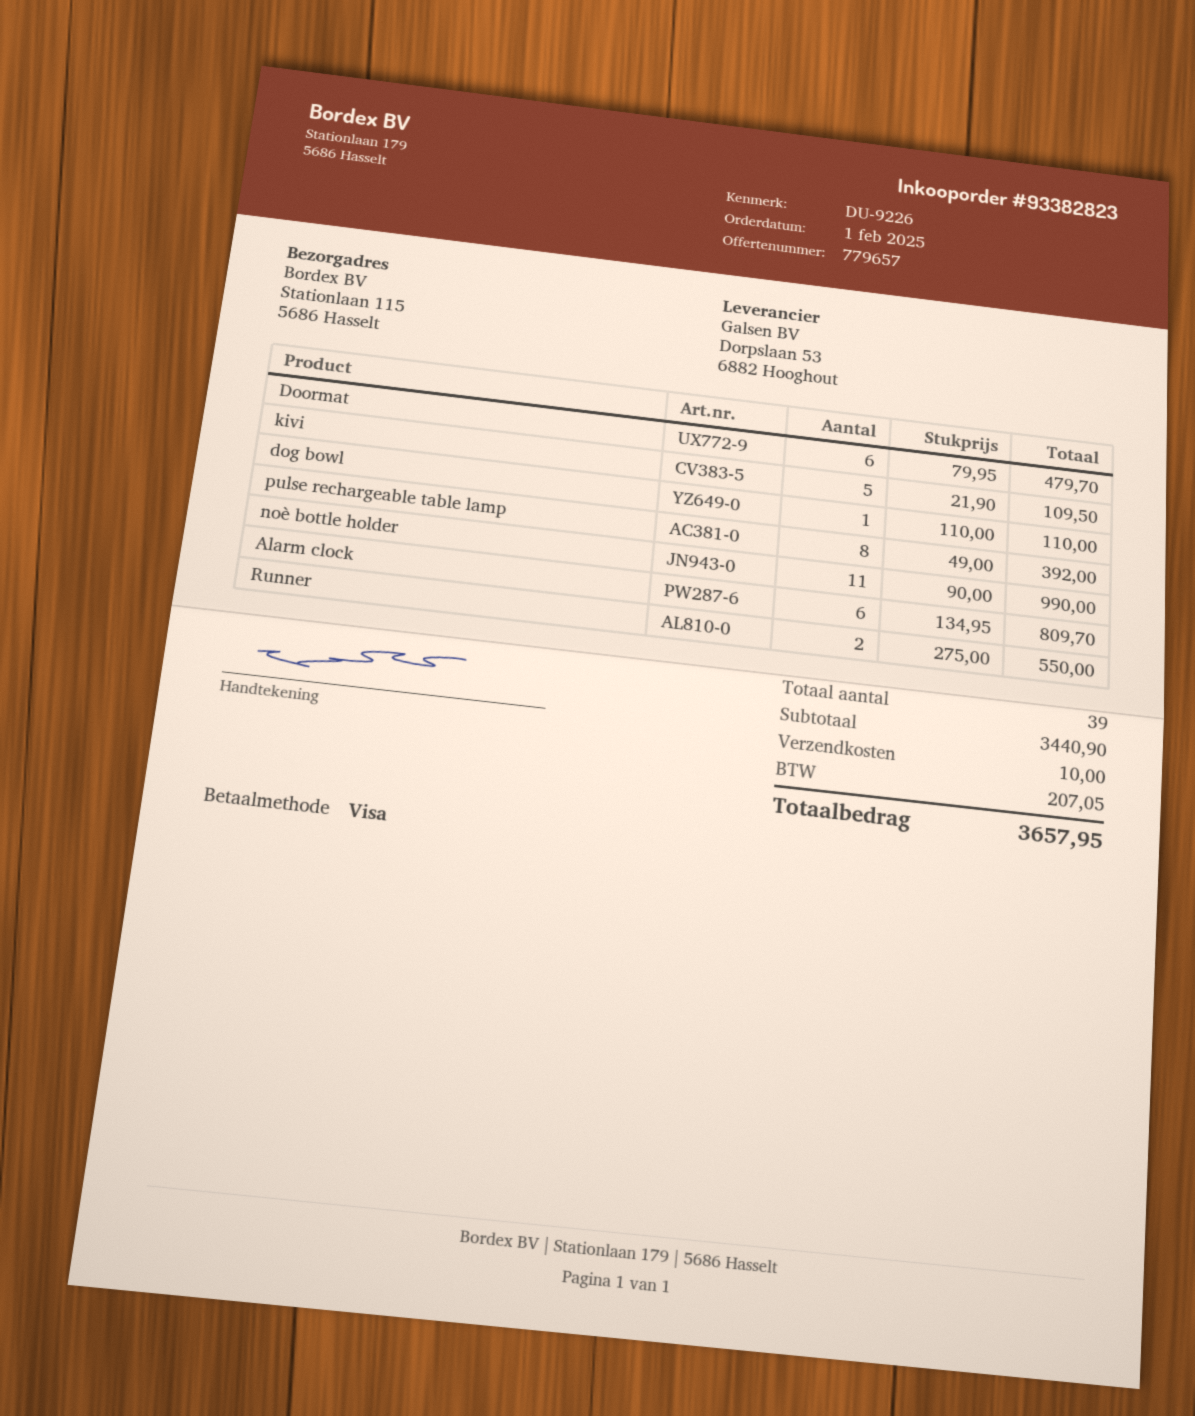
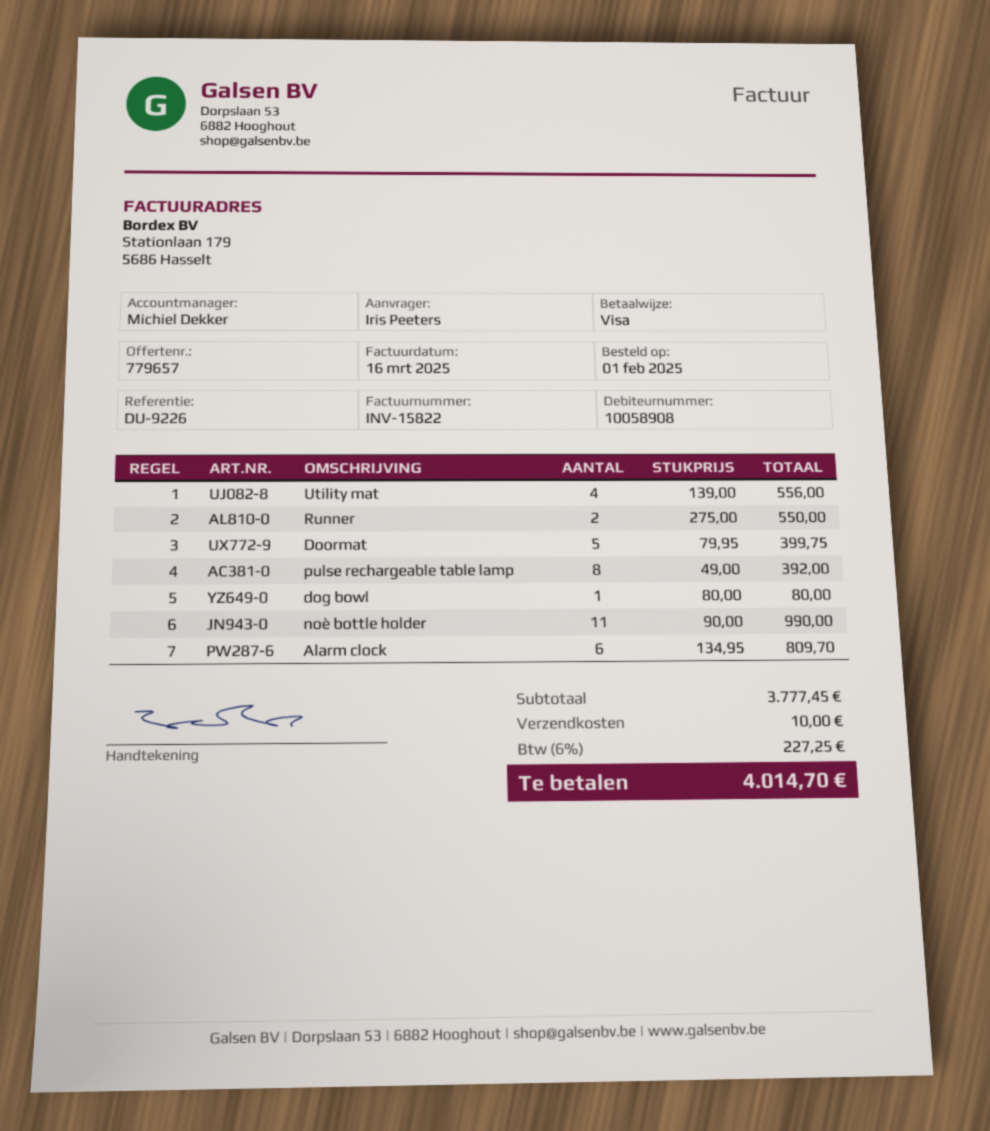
Doormat: 6 x 79.95 = 479.70 -> 5 x 79.95 = 399.75
kivi: 5 x 21.90 = 109.50 -> none
dog bowl: 1 x 110.00 = 110.00 -> 1 x 80.00 = 80.00
Utility mat: none -> 4 x 139.00 = 556.00
subtotal: 3440.90 -> 3777.45
tax: 207.05 -> 227.25
total: 3657.95 -> 4014.70

